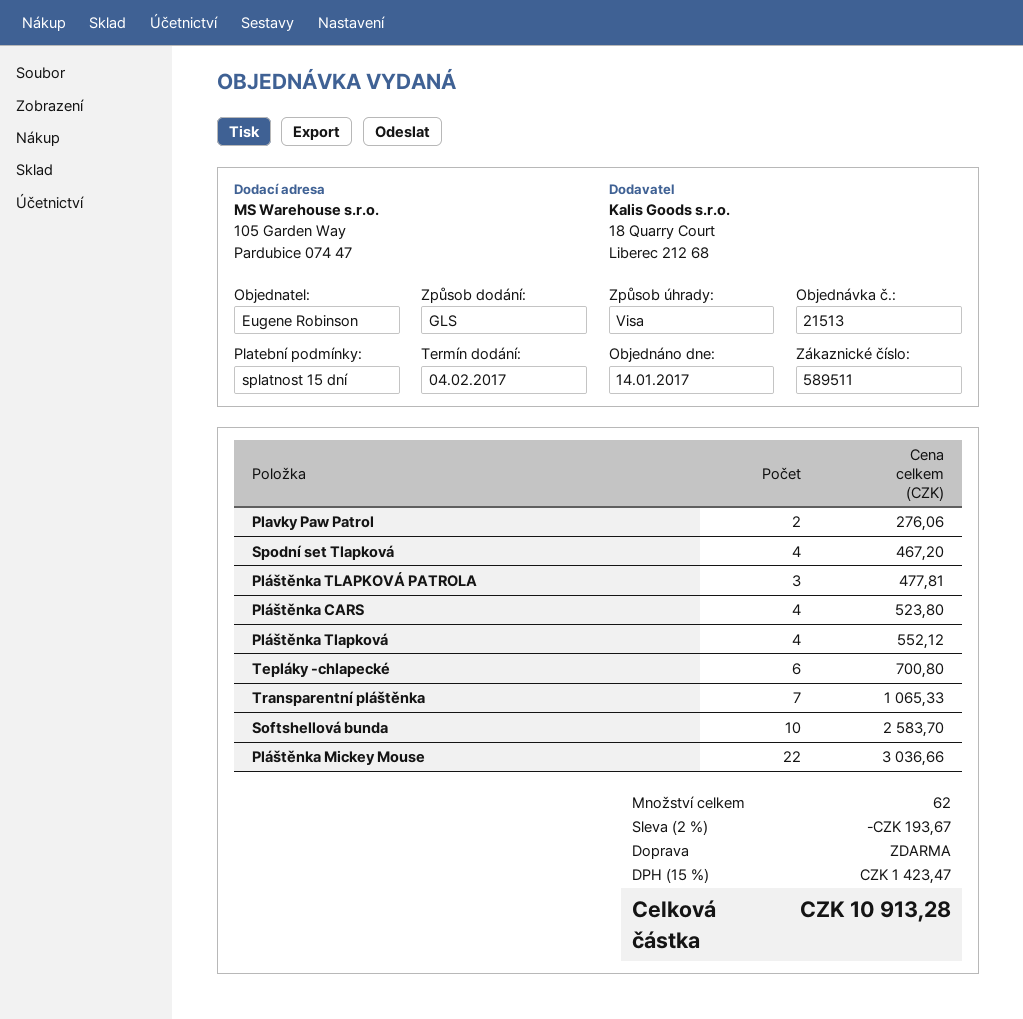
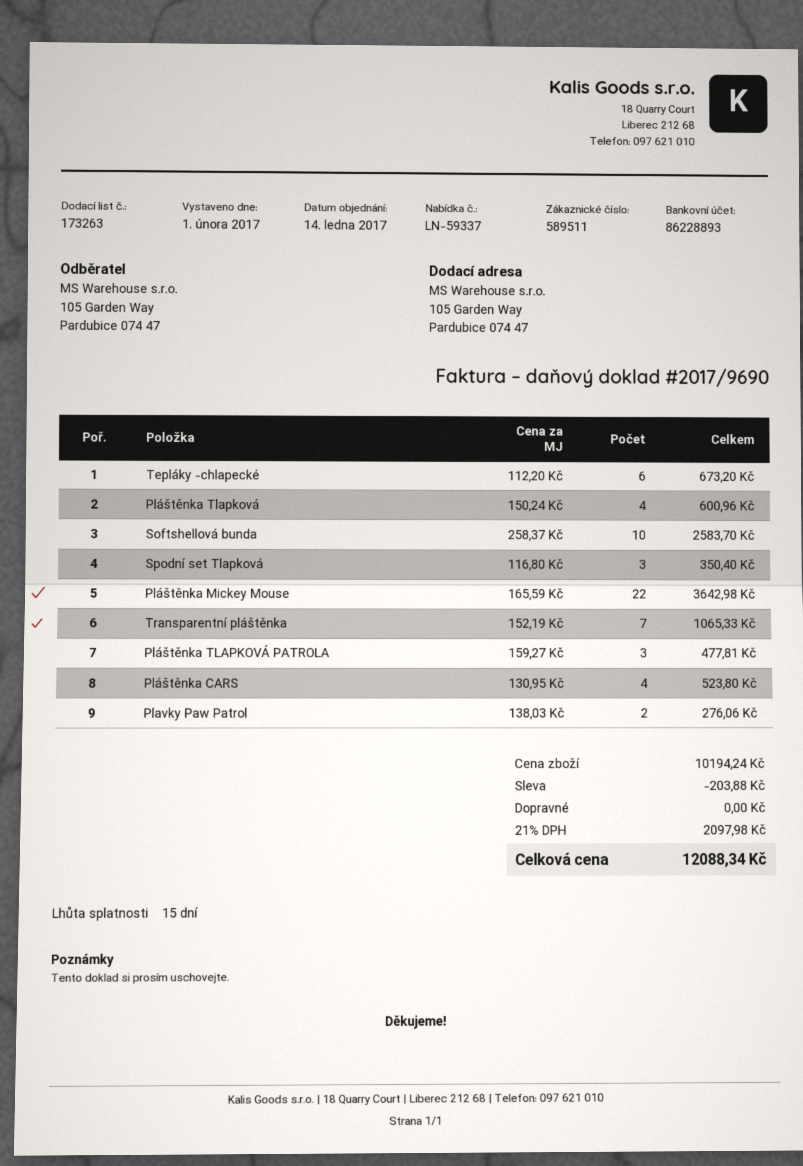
Spodní set Tlapková: 4 for 467.20 -> 3 for 350.40
Pláštěnka Tlapková: 4 for 552.12 -> 4 for 600.96
Tepláky -chlapecké: 6 for 700.80 -> 6 for 673.20
Pláštěnka Mickey Mouse: 22 for 3036.66 -> 22 for 3642.98
discount: 193.67 -> 203.88
tax: 15% = 1423.47 -> 21% = 2097.98
total: 10913.28 -> 12088.34

